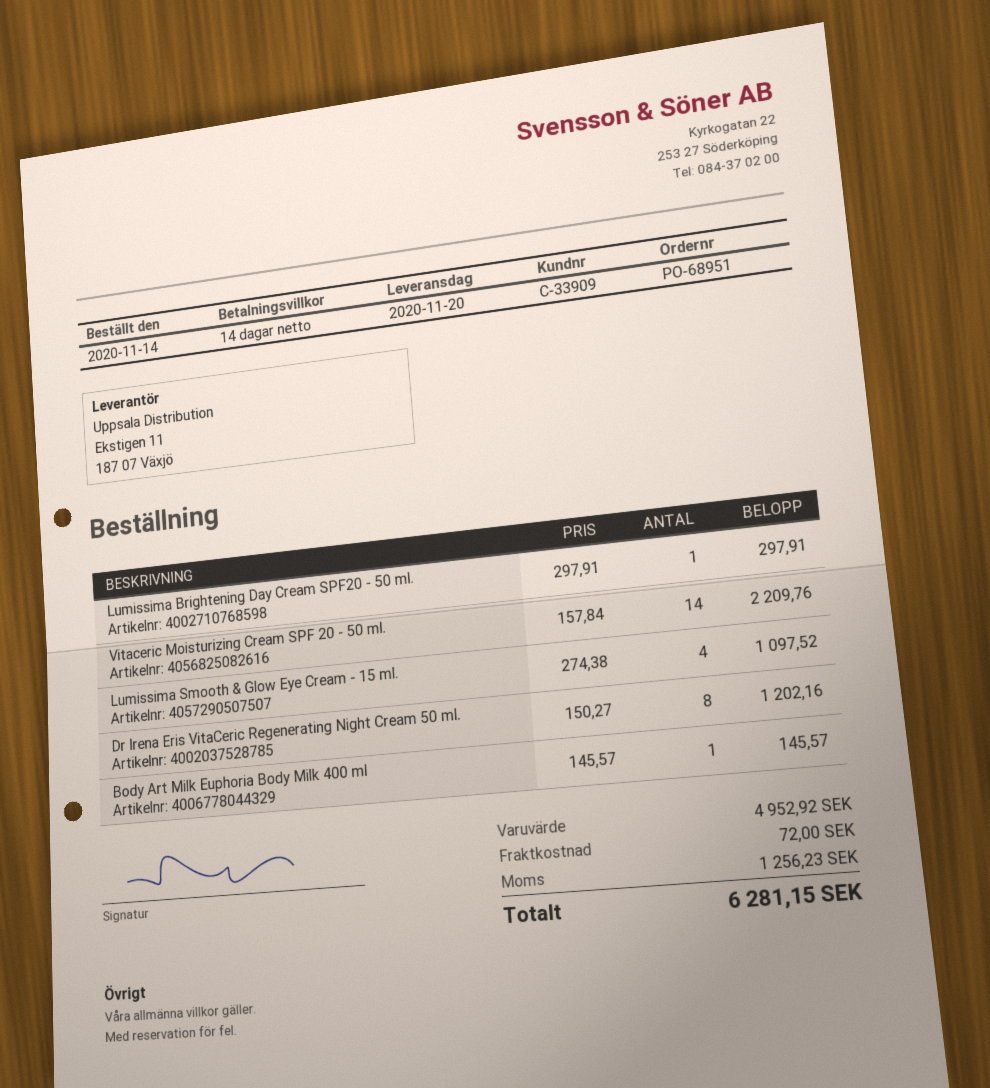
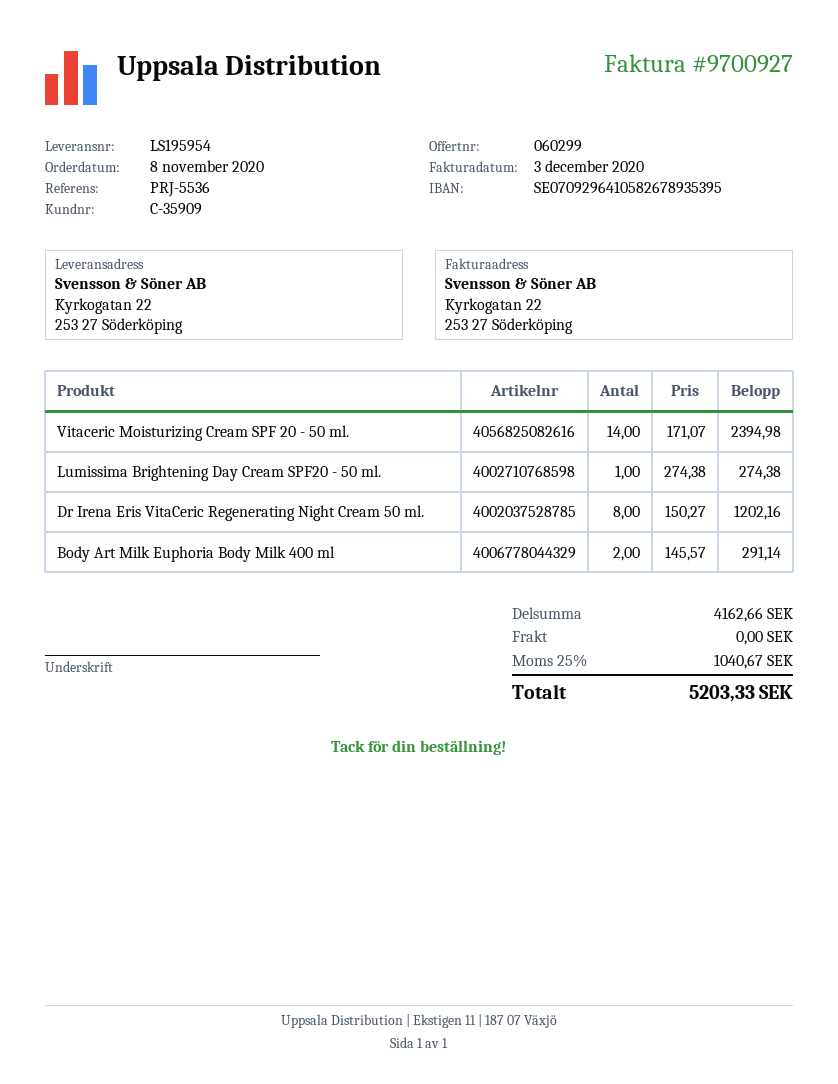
order date: 2020-11-14 -> 2020-11-08
customer number: C-33909 -> C-35909
Lumissima Brightening Day Cream SPF20 - 50 ml.: 1 x 297.91 = 297.91 -> 1 x 274.38 = 274.38
Vitaceric Moisturizing Cream SPF 20 - 50 ml.: 14 x 157.84 = 2209.76 -> 14 x 171.07 = 2394.98
Lumissima Smooth & Glow Eye Cream - 15 ml.: 4 x 274.38 = 1097.52 -> none
Body Art Milk Euphoria Body Milk 400 ml: 1 x 145.57 = 145.57 -> 2 x 145.57 = 291.14
subtotal: 4952.92 -> 4162.66
shipping: 72.00 -> 0.00
tax: 1256.23 -> 1040.67
total: 6281.15 -> 5203.33

